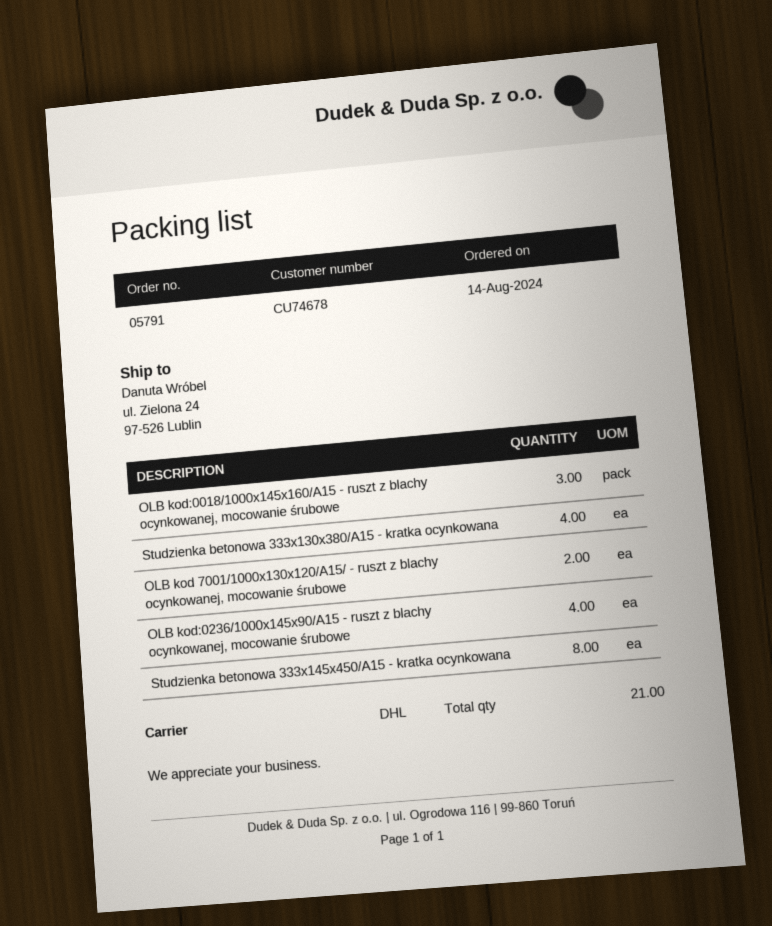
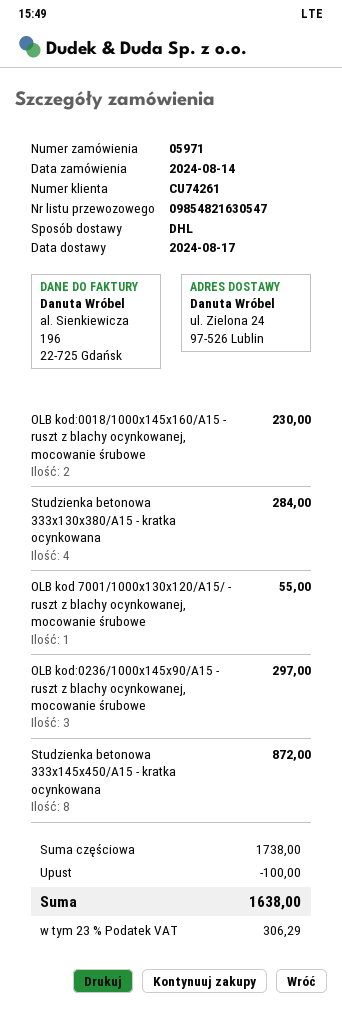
order number: 05791 -> 05971
customer number: CU74678 -> CU74261
OLB kod:0018/1000x145x160/A15 - ruszt z blachy ocynkowanej, mocowanie śrubowe: 3 -> 2
OLB kod 7001/1000x130x120/A15/ - ruszt z blachy ocynkowanej, mocowanie śrubowe: 2 -> 1
OLB kod:0236/1000x145x90/A15 - ruszt z blachy ocynkowanej, mocowanie śrubowe: 4 -> 3

